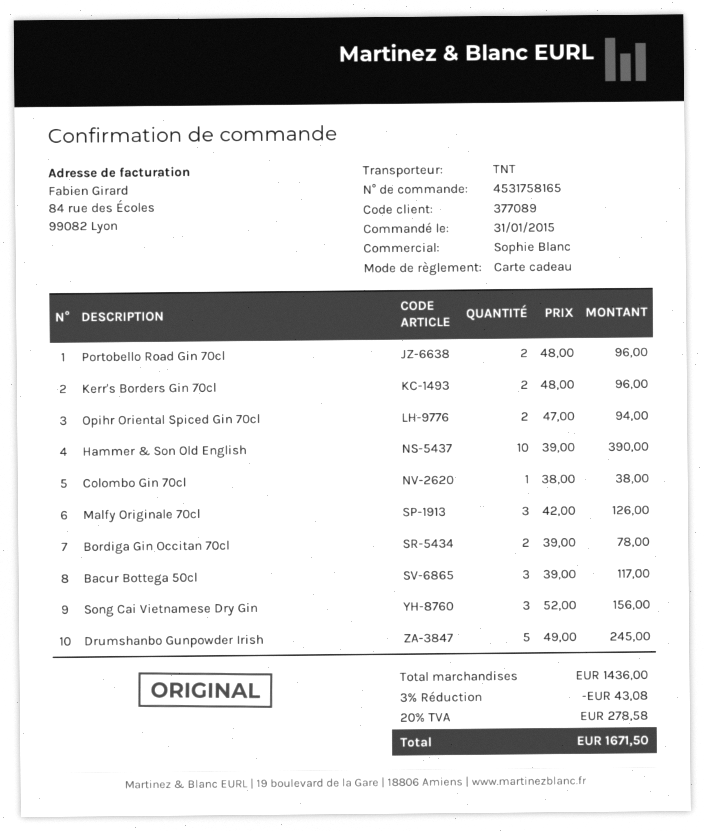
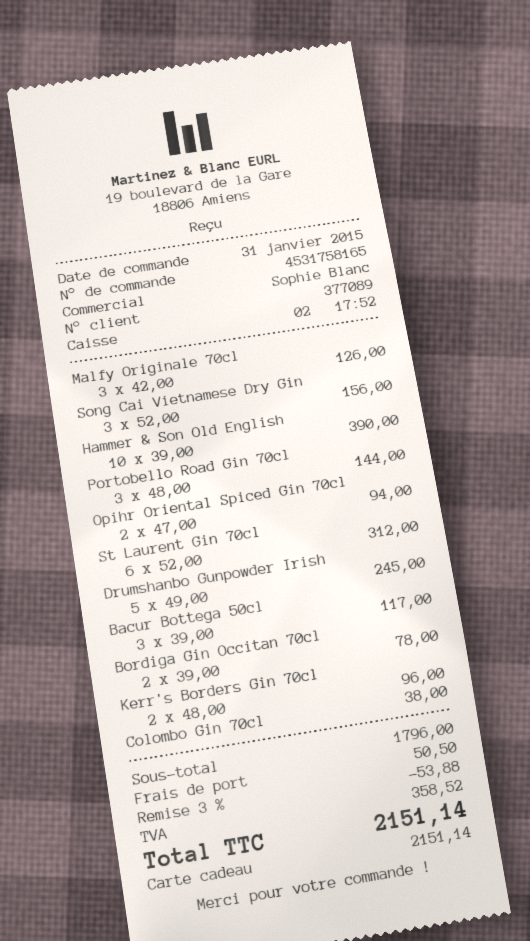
Portobello Road Gin 70cl: 2 x 48.00 = 96.00 -> 3 x 48.00 = 144.00
St Laurent Gin 70cl: none -> 6 x 52.00 = 312.00
subtotal: 1436.00 -> 1796.00
discount: 3% = 43.08 -> 3% = 53.88
shipping: none -> 50.50
tax: 278.58 -> 358.52
total: 1671.50 -> 2151.14

